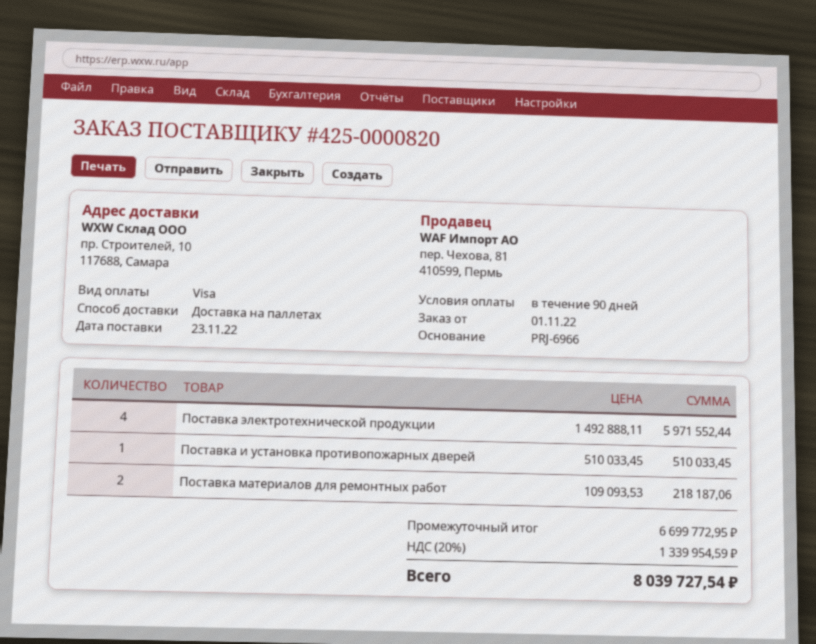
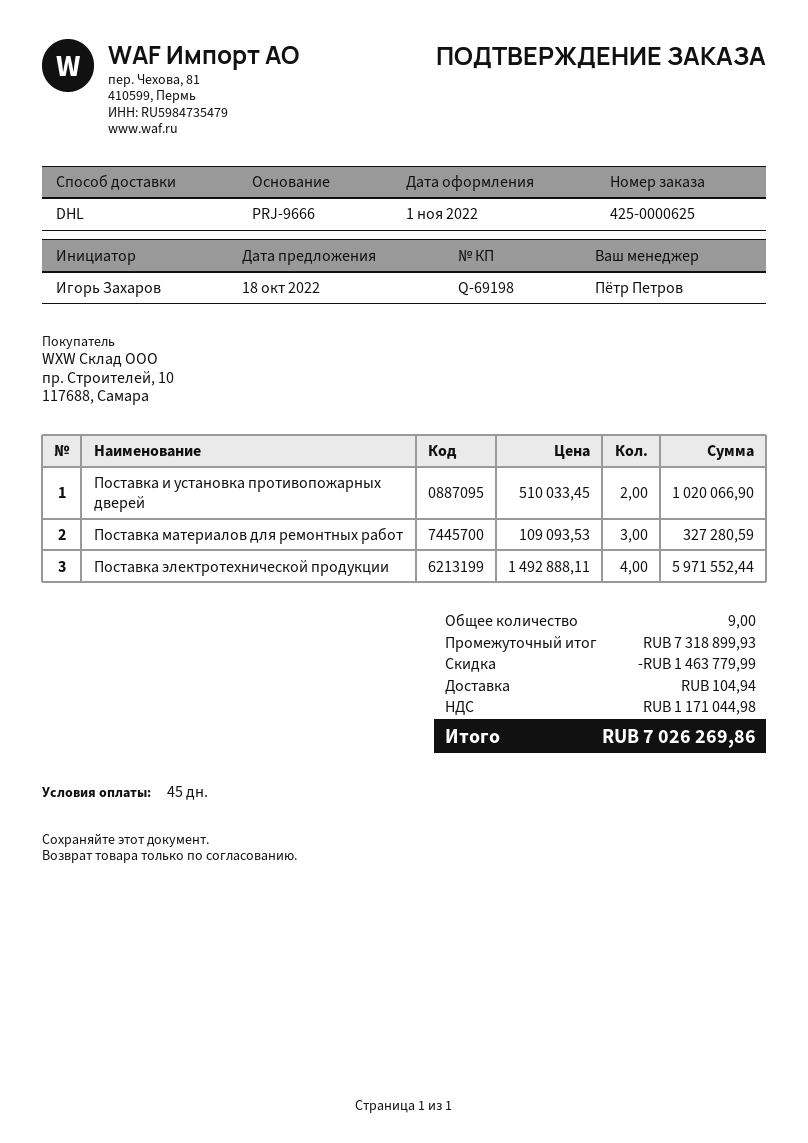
order number: 425-0000820 -> 425-0000625
payment terms: 90 days -> 45 days
reference: PRJ-6966 -> PRJ-9666
shipping method: pallet freight -> DHL
Поставка и установка противопожарных дверей: 1 x 510033.45 = 510033.45 -> 2 x 510033.45 = 1020066.90
Поставка материалов для ремонтных работ: 2 x 109093.53 = 218187.06 -> 3 x 109093.53 = 327280.59
subtotal: 6699772.95 -> 7318899.93
discount: none -> 1463779.99
shipping: none -> 104.94
tax: 1339954.59 -> 1171044.98
total: 8039727.54 -> 7026269.86

